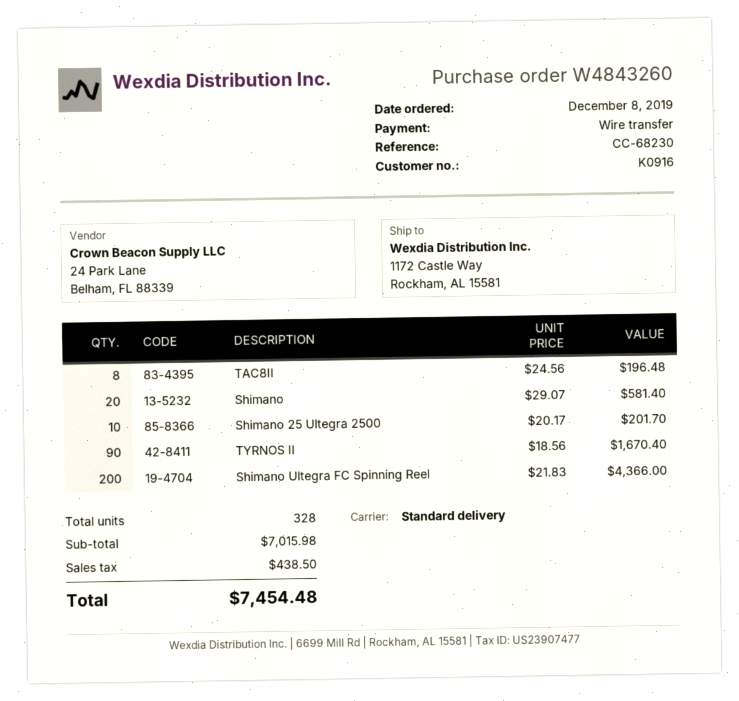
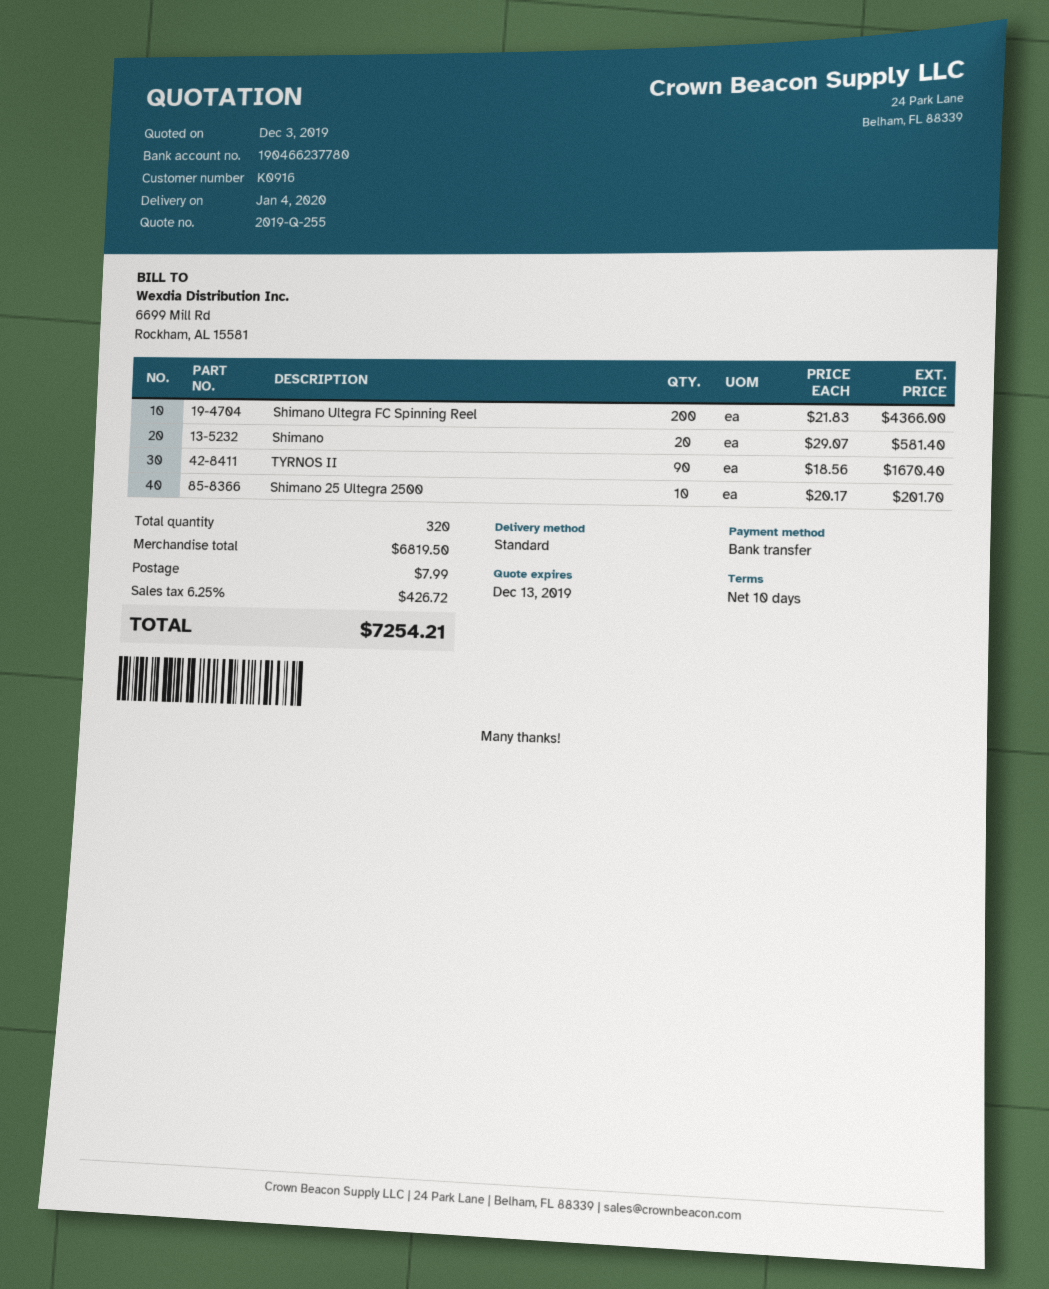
TAC8II: 8 x 24.56 = 196.48 -> none
total quantity: 328 -> 320
subtotal: 7015.98 -> 6819.50
shipping: none -> 7.99
tax: 438.50 -> 426.72
total: 7454.48 -> 7254.21

